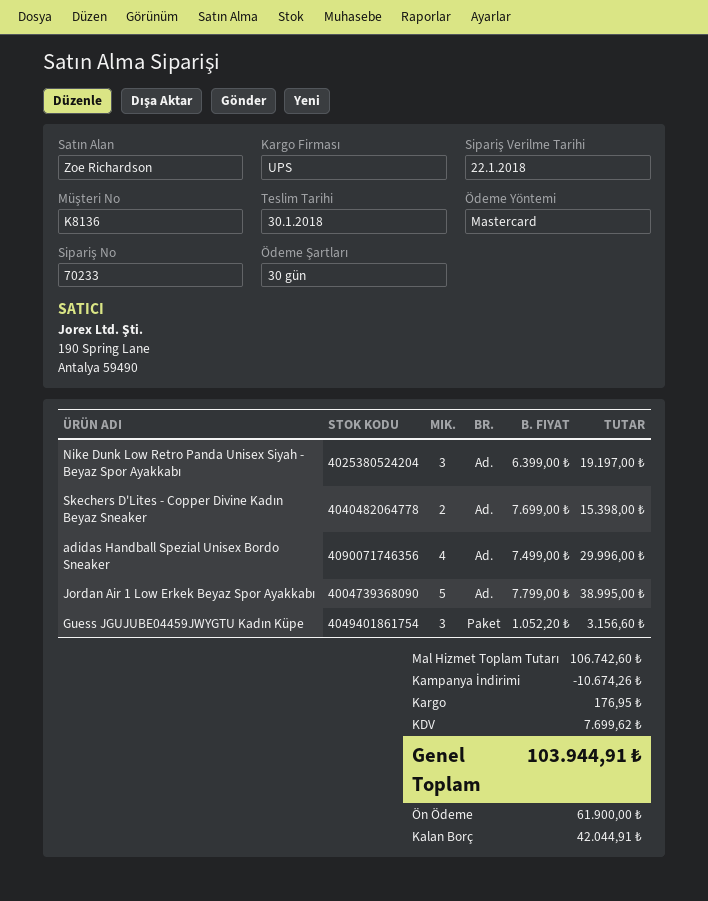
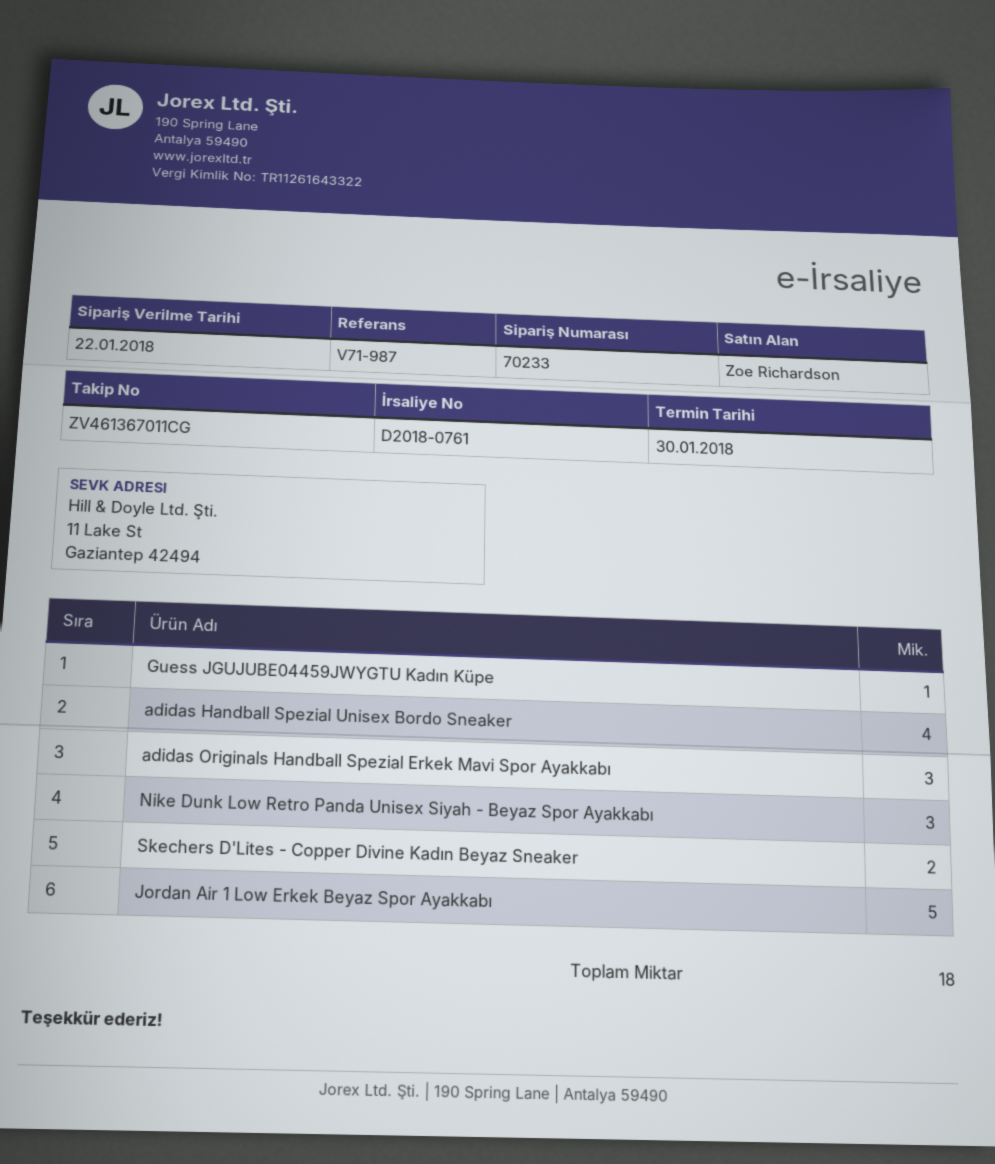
Guess JGUJUBE04459JWYGTU Kadın Küpe: 3 -> 1
adidas Originals Handball Spezial Erkek Mavi Spor Ayakkabı: none -> 3

